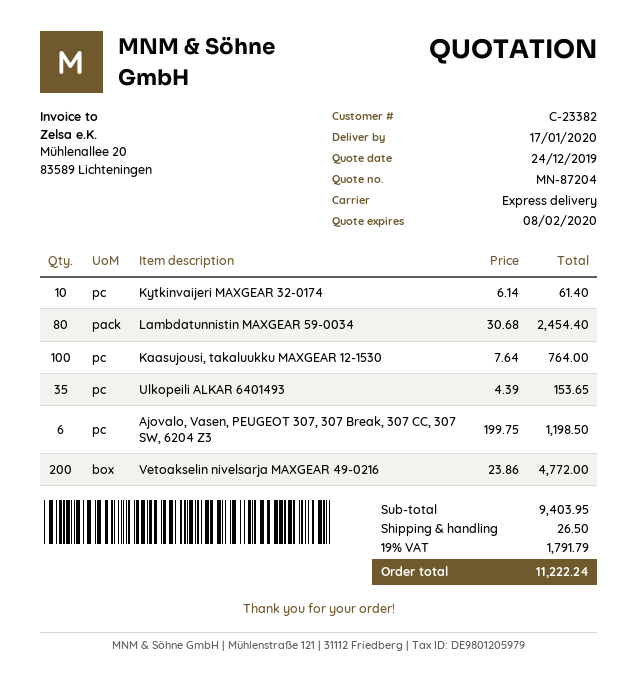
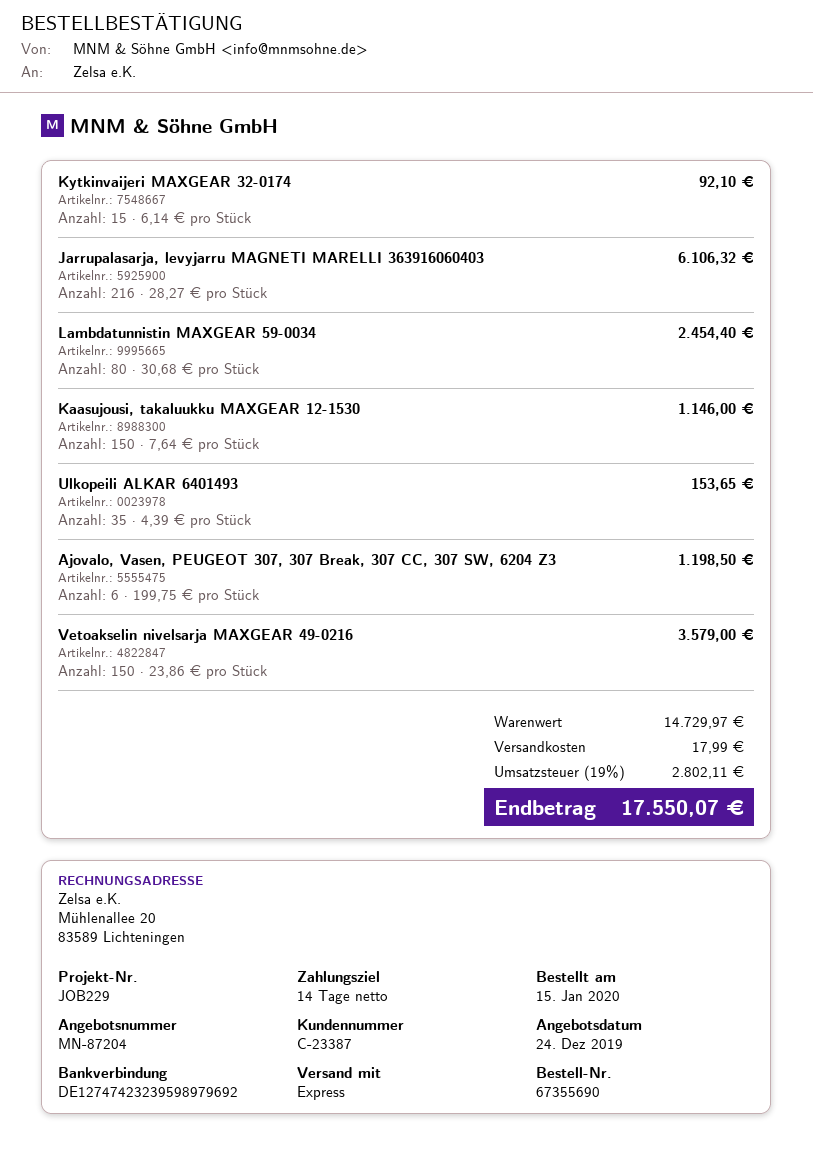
customer number: C-23382 -> C-23387
Kytkinvaijeri MAXGEAR 32-0174: 10 x 6.14 = 61.40 -> 15 x 6.14 = 92.10
Kaasujousi, takaluukku MAXGEAR 12-1530: 100 x 7.64 = 764.00 -> 150 x 7.64 = 1146.00
Vetoakselin nivelsarja MAXGEAR 49-0216: 200 x 23.86 = 4772.00 -> 150 x 23.86 = 3579.00
Jarrupalasarja, levyjarru MAGNETI MARELLI 363916060403: none -> 216 x 28.27 = 6106.32
subtotal: 9403.95 -> 14729.97
shipping: 26.50 -> 17.99
tax: 19% = 1791.79 -> 19% = 2802.11
total: 11222.24 -> 17550.07

